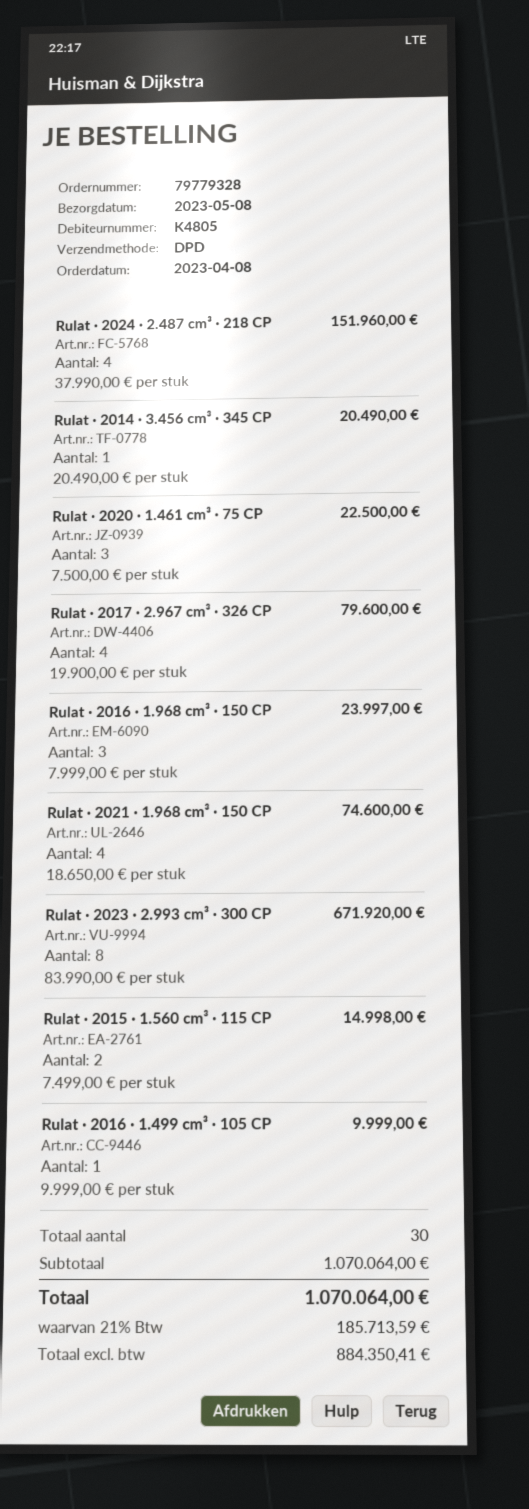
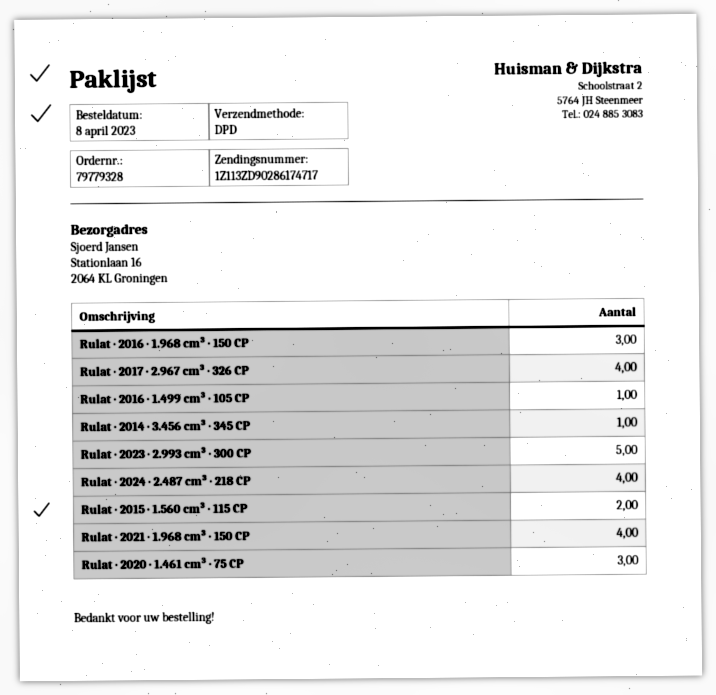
Rulat · 2023 · 2.993 cm³ · 300 CP: 8 -> 5

